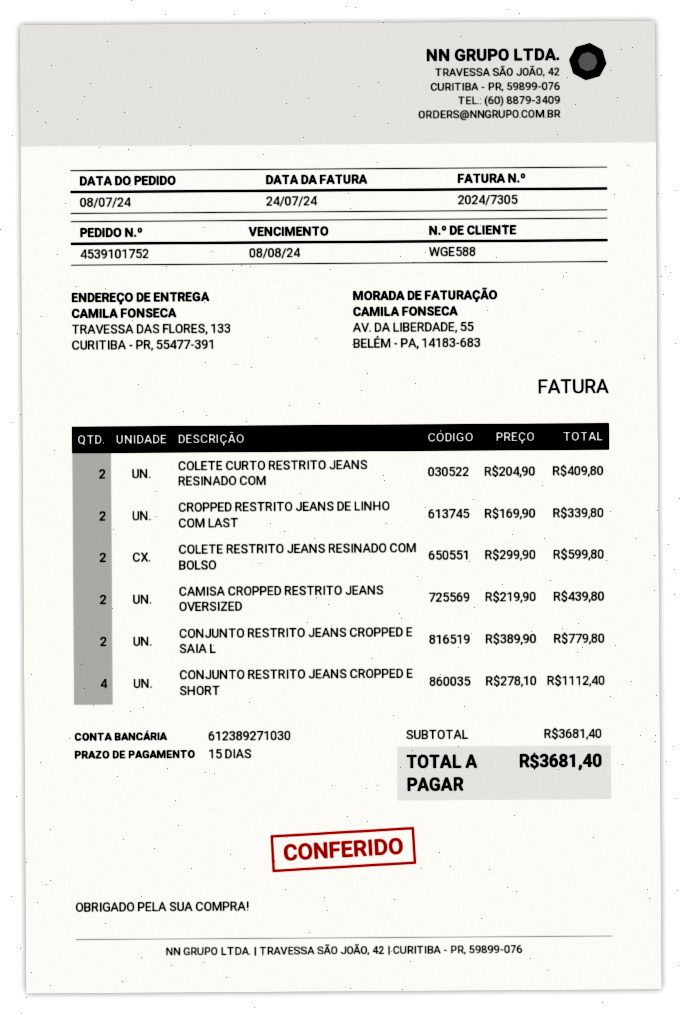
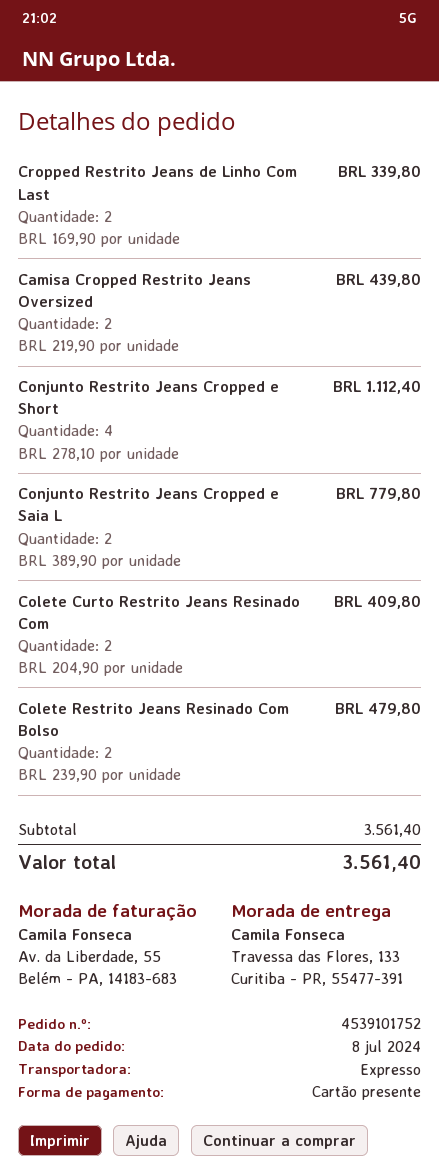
COLETE RESTRITO JEANS RESINADO COM BOLSO: 2 x 299.90 = 599.80 -> 2 x 239.90 = 479.80
subtotal: 3681.40 -> 3561.40
total: 3681.40 -> 3561.40

